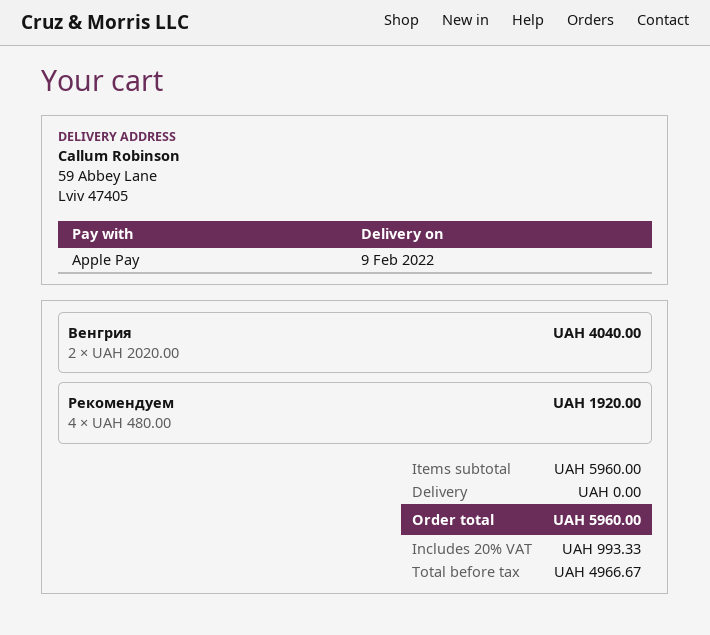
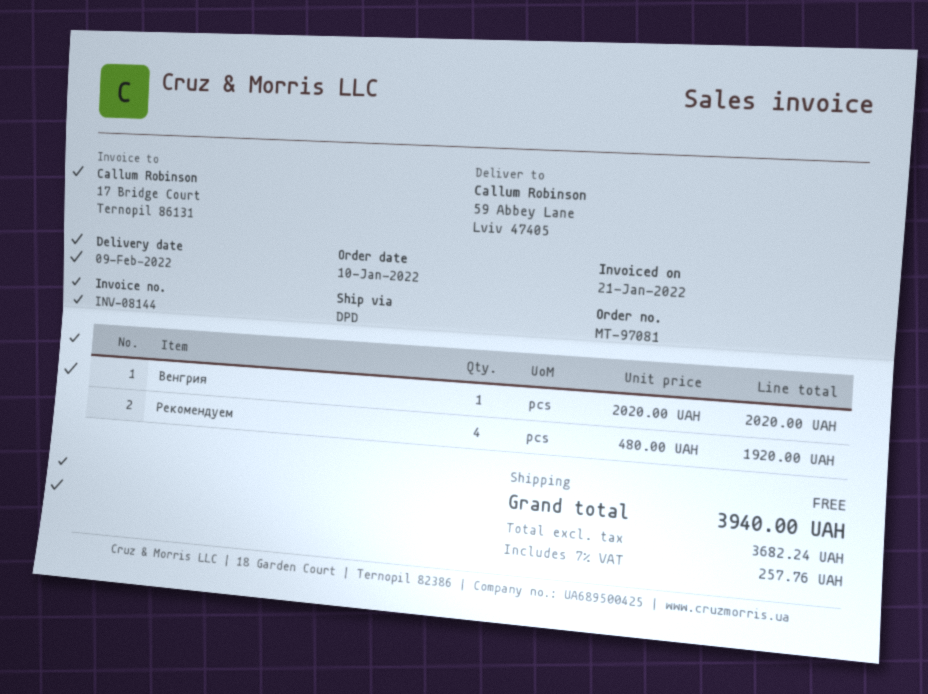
Венгрия: 2 x 2020.00 = 4040.00 -> 1 x 2020.00 = 2020.00
net: 4966.67 -> 3682.24
tax: 20% = 993.33 -> 7% = 257.76
total: 5960.00 -> 3940.00

